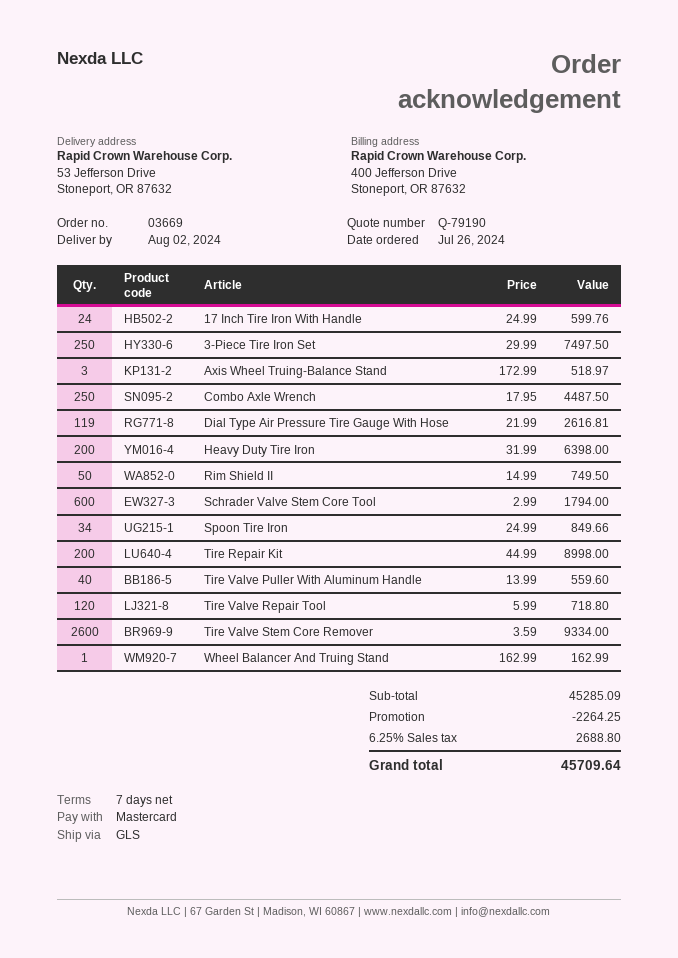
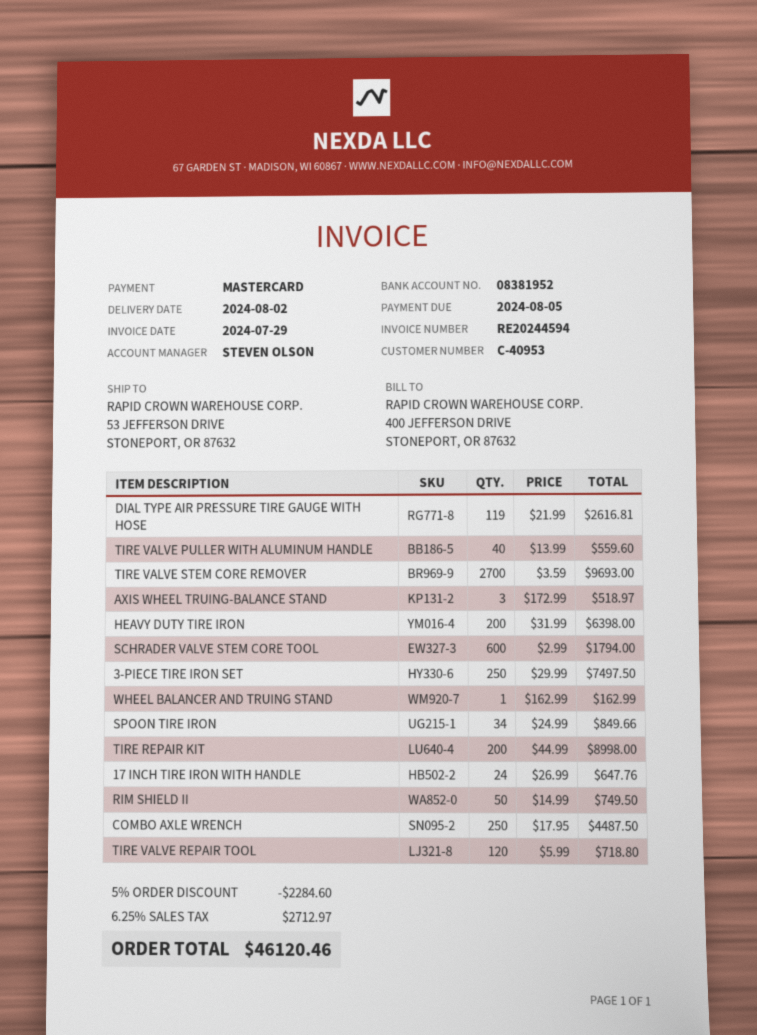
17 Inch Tire Iron With Handle: 24 x 24.99 = 599.76 -> 24 x 26.99 = 647.76
Tire Valve Stem Core Remover: 2600 x 3.59 = 9334.00 -> 2700 x 3.59 = 9693.00
discount: 2264.25 -> 2284.60
tax: 6.25% = 2688.80 -> 6.25% = 2712.97
total: 45709.64 -> 46120.46

